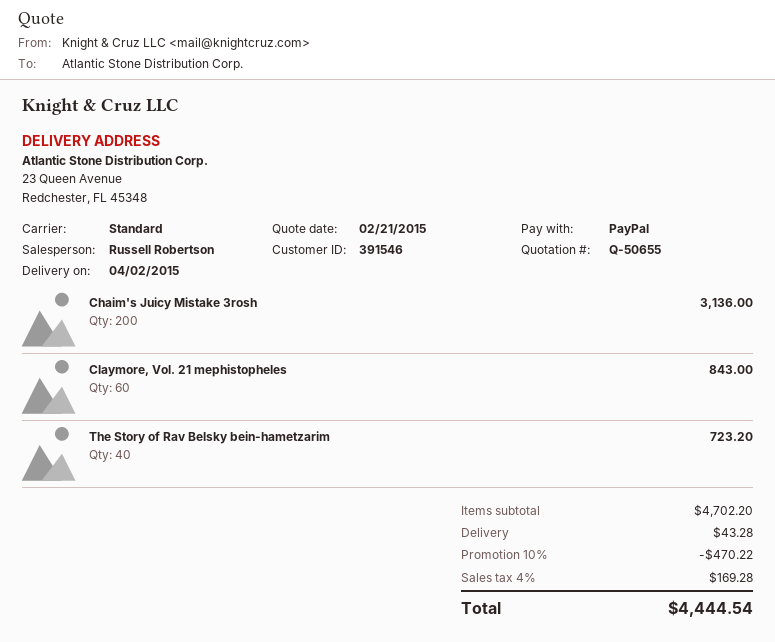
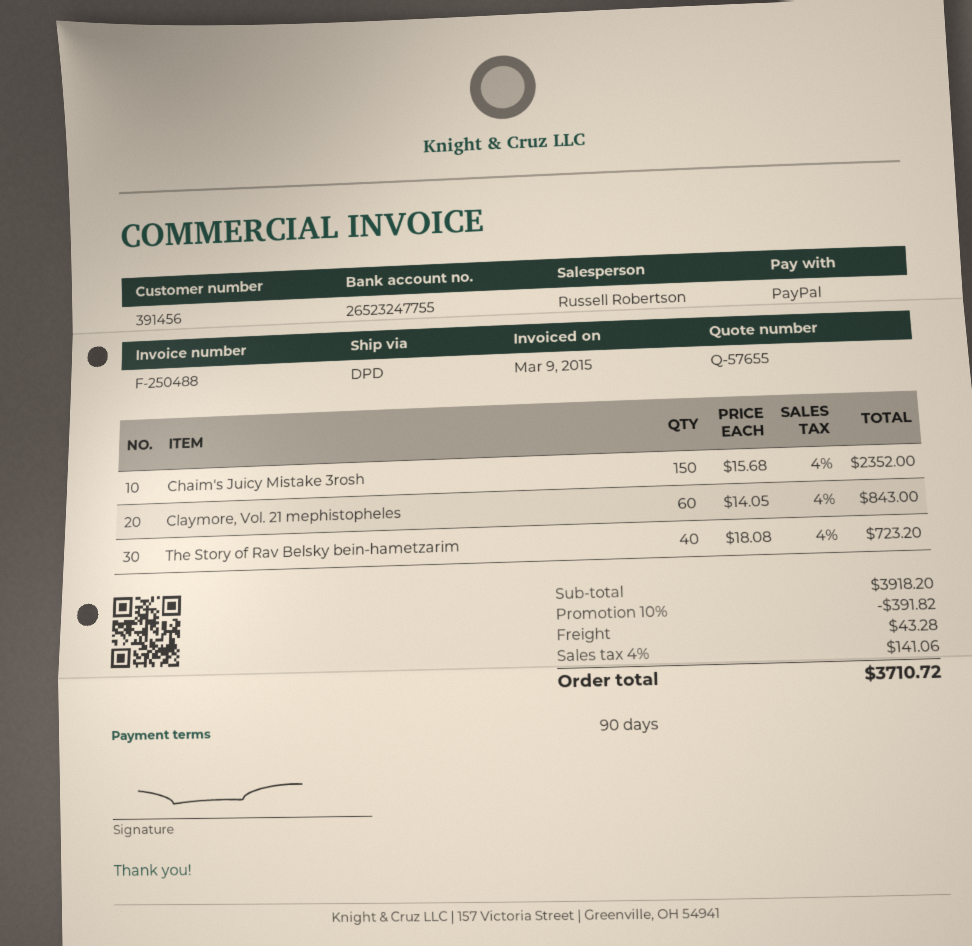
quote number: Q-50655 -> Q-57655
customer number: 391546 -> 391456
shipping method: standard -> DPD
Chaim's Juicy Mistake 3rosh: 200 for 3136.00 -> 150 for 2352.00
subtotal: 4702.20 -> 3918.20
discount: 10% = 470.22 -> 10% = 391.82
tax: 4% = 169.28 -> 4% = 141.06
total: 4444.54 -> 3710.72

